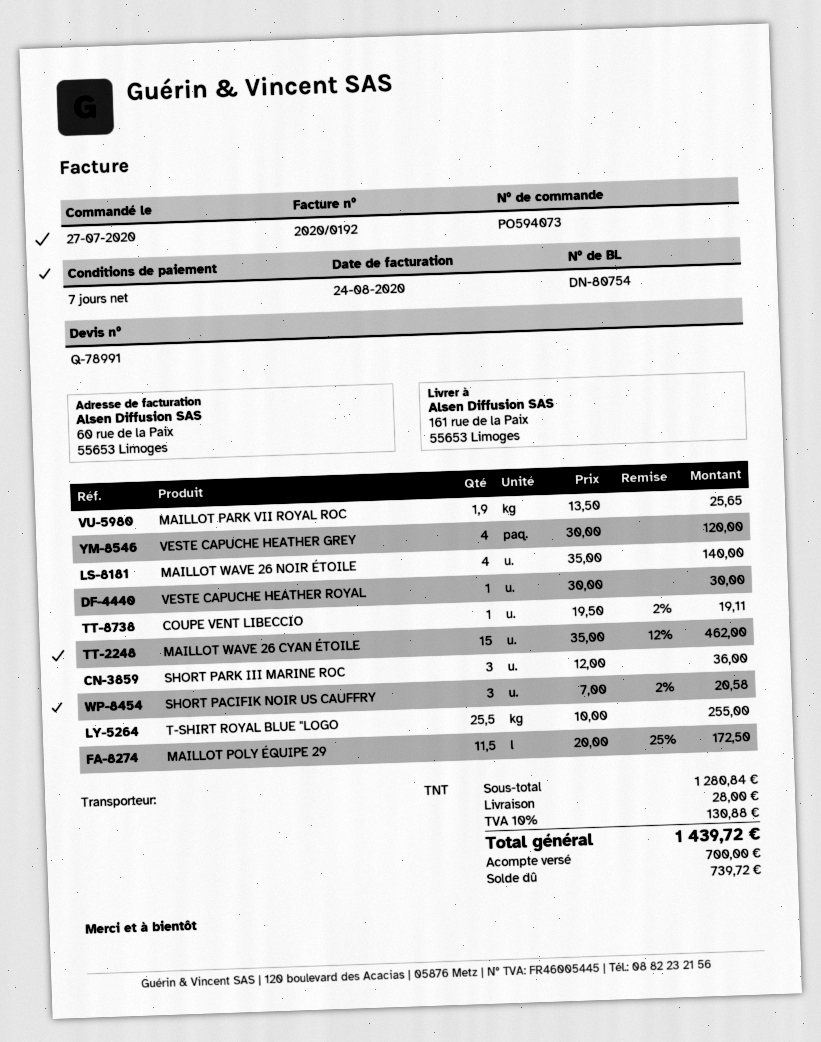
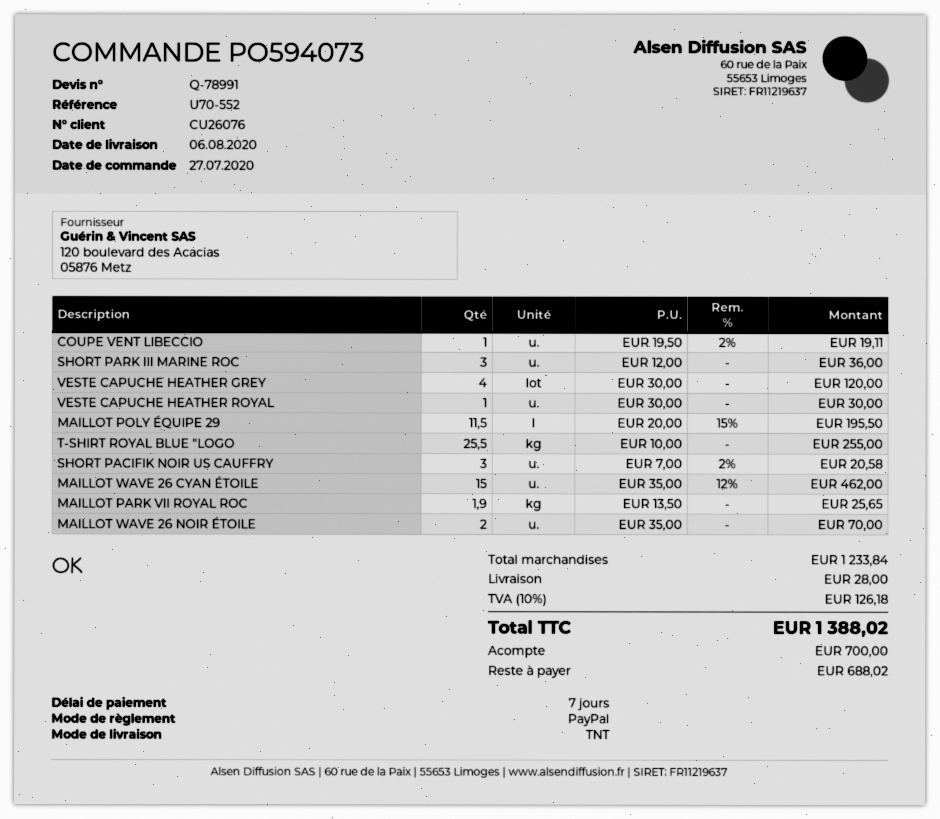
MAILLOT WAVE 26 NOIR ÉTOILE: 4 x 35.00 = 140.00 -> 2 x 35.00 = 70.00
MAILLOT POLY ÉQUIPE 29: 11.5 x 20.00 - 25% = 172.50 -> 11.5 x 20.00 - 15% = 195.50
subtotal: 1280.84 -> 1233.84
tax: 10% = 130.88 -> 10% = 126.18
total: 1439.72 -> 1388.02
balance: 739.72 -> 688.02

